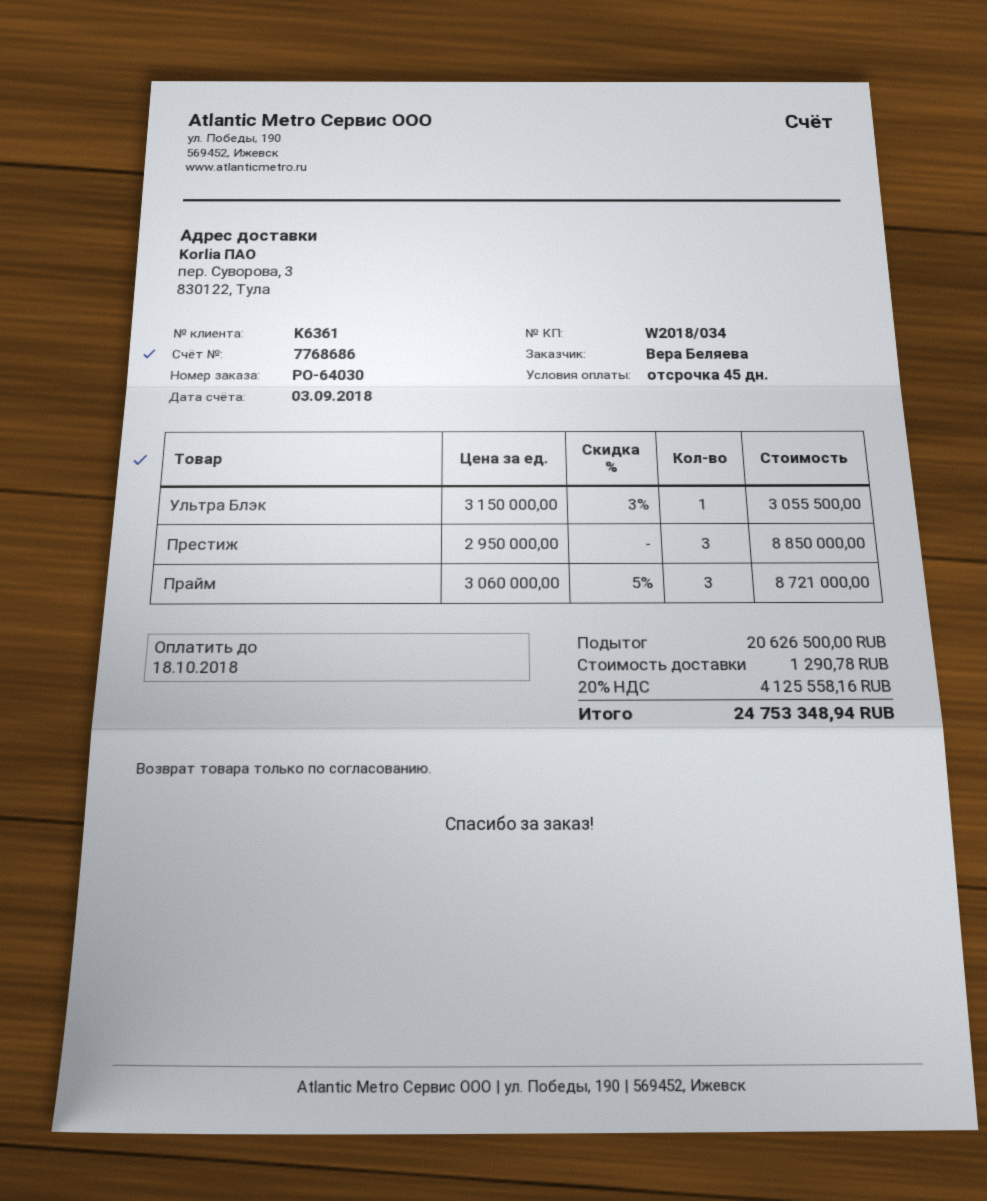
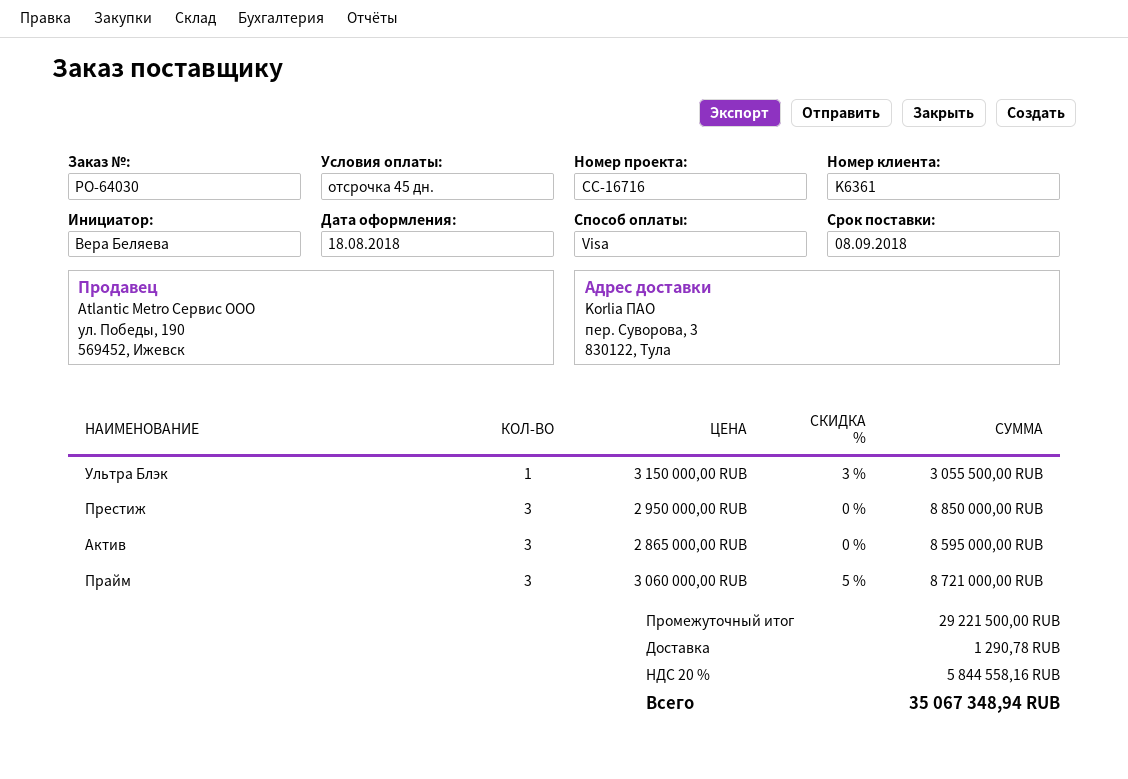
Актив: none -> 3 x 2865000.00 = 8595000.00
subtotal: 20626500.00 -> 29221500.00
tax: 20% = 4125558.16 -> 20% = 5844558.16
total: 24753348.94 -> 35067348.94

